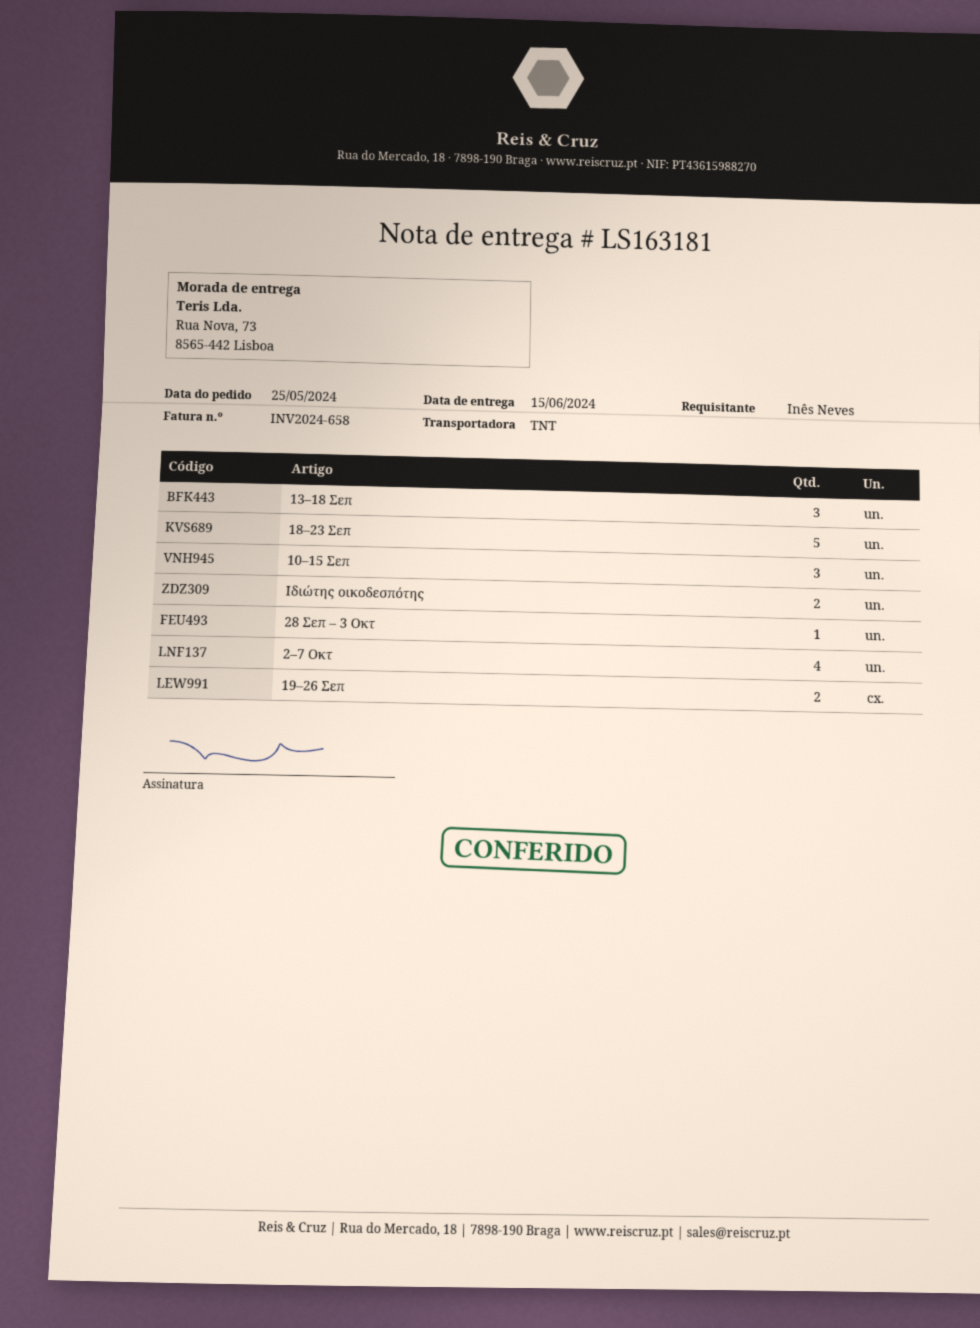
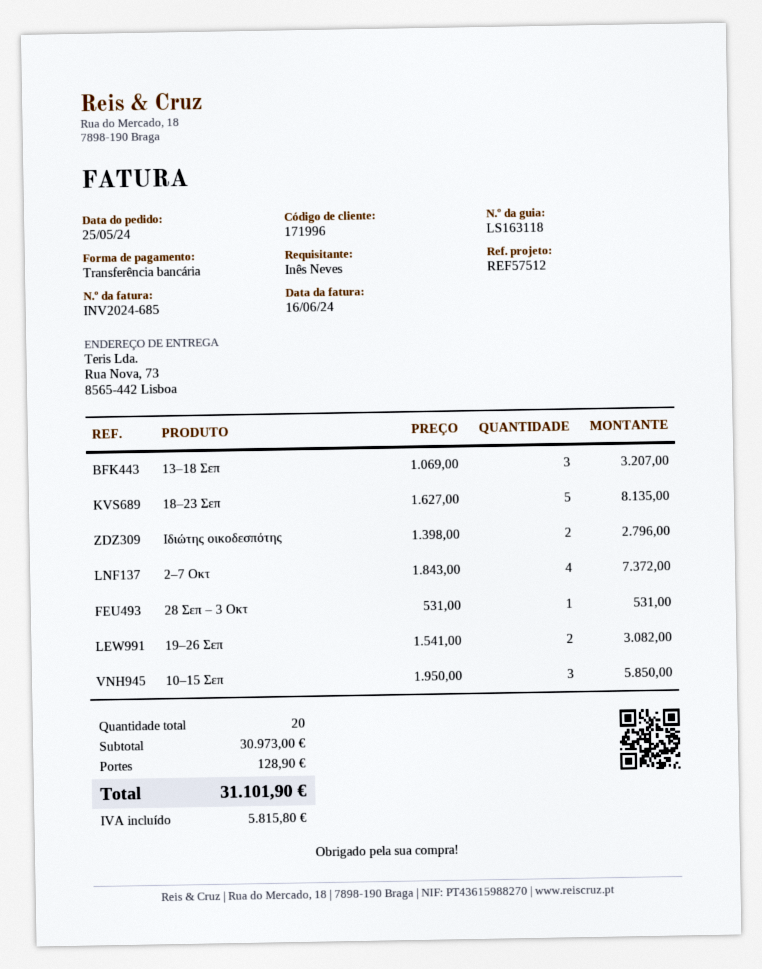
delivery note number: LS163181 -> LS163118
invoice number: INV2024-658 -> INV2024-685

